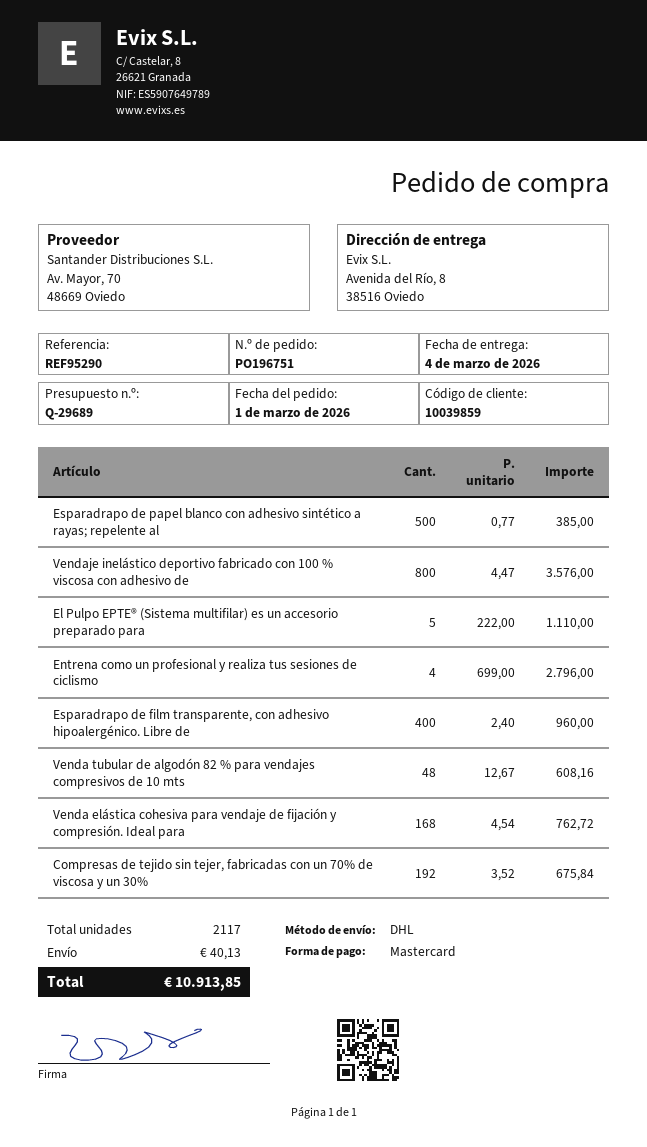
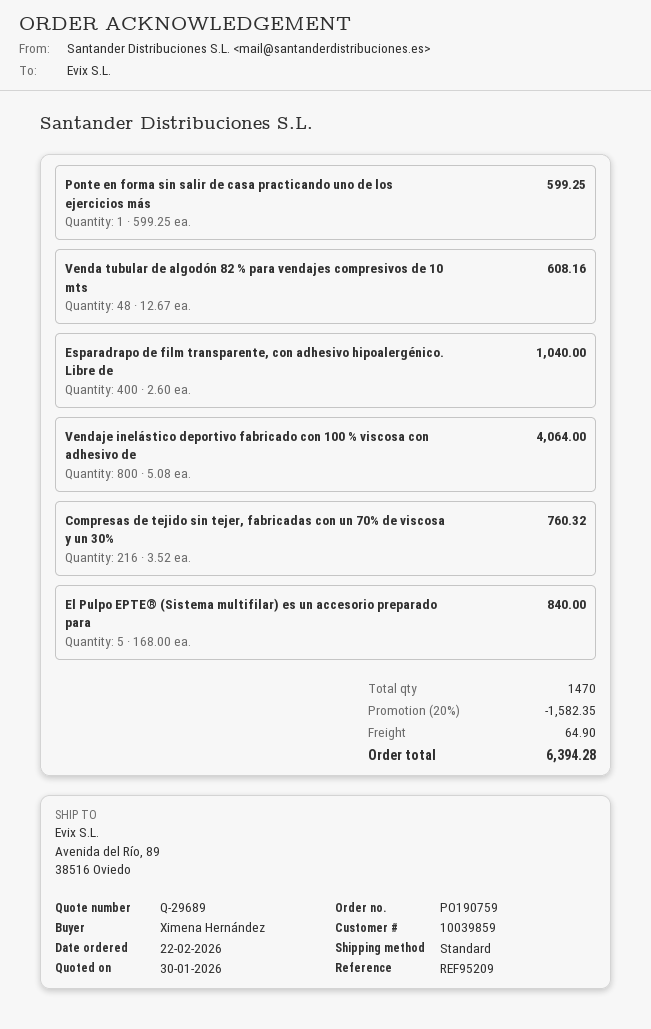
order number: PO196751 -> PO190759
order date: 2026-03-01 -> 2026-02-22
reference: REF95290 -> REF95209
shipping method: DHL -> standard
ship to: Avenida del Río, 8, 38516 Oviedo -> Avenida del Río, 89, 38516 Oviedo
Esparadrapo de papel blanco con adhesivo sintético a rayas; repelente al: 500 x 0.77 = 385.00 -> none
Vendaje inelástico deportivo fabricado con 100 % viscosa con adhesivo de: 800 x 4.47 = 3576.00 -> 800 x 5.08 = 4064.00
El Pulpo EPTE® (Sistema multifilar) es un accesorio preparado para: 5 x 222.00 = 1110.00 -> 5 x 168.00 = 840.00
Entrena como un profesional y realiza tus sesiones de ciclismo: 4 x 699.00 = 2796.00 -> none
Esparadrapo de film transparente, con adhesivo hipoalergénico. Libre de: 400 x 2.40 = 960.00 -> 400 x 2.60 = 1040.00
Venda elástica cohesiva para vendaje de fijación y compresión. Ideal para: 168 x 4.54 = 762.72 -> none
Compresas de tejido sin tejer, fabricadas con un 70% de viscosa y un 30%: 192 x 3.52 = 675.84 -> 216 x 3.52 = 760.32
Ponte en forma sin salir de casa practicando uno de los ejercicios más: none -> 1 x 599.25 = 599.25
total quantity: 2117 -> 1470
discount: none -> 20% = 1582.35
shipping: 40.13 -> 64.90
total: 10913.85 -> 6394.28

